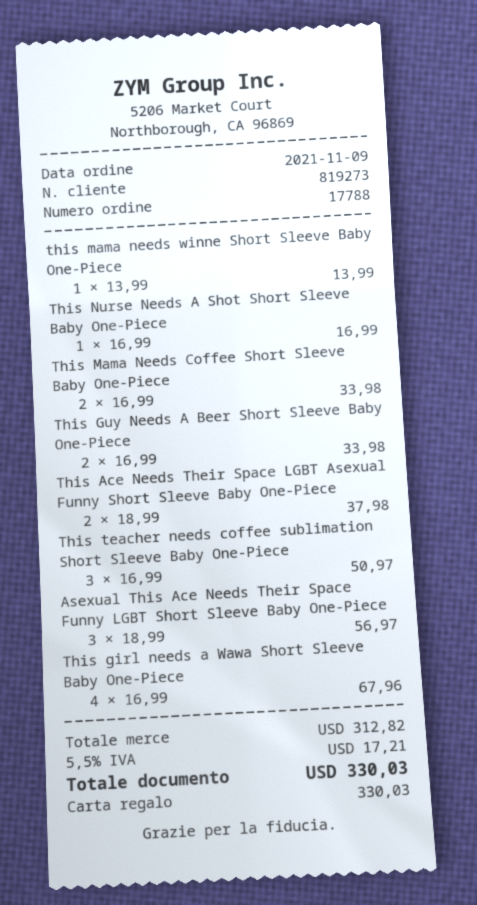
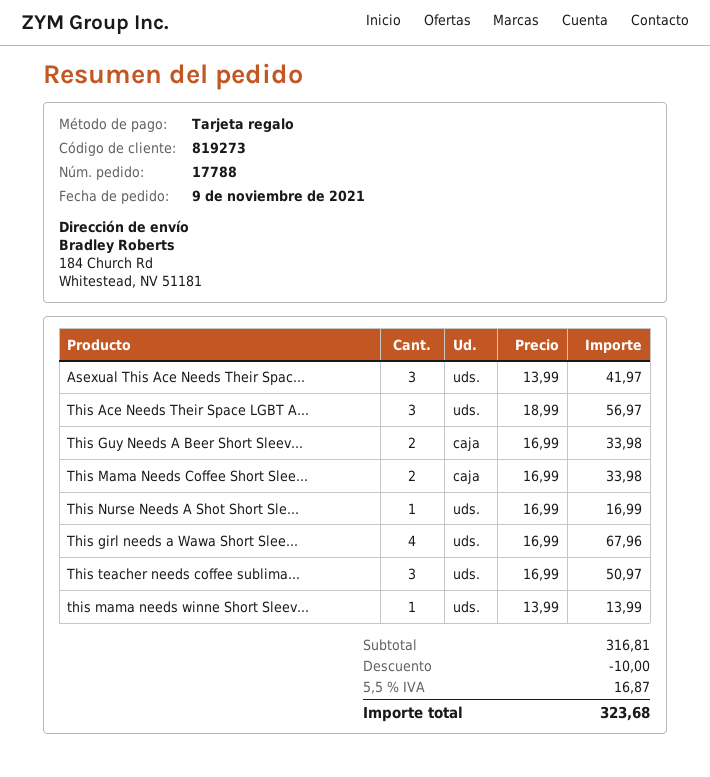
This Ace Needs Their Space LGBT Asexual Funny Short Sleeve Baby One-Piece: 2 x 18.99 = 37.98 -> 3 x 18.99 = 56.97
Asexual This Ace Needs Their Space Funny LGBT Short Sleeve Baby One-Piece: 3 x 18.99 = 56.97 -> 3 x 13.99 = 41.97
subtotal: 312.82 -> 316.81
discount: none -> 10.00
tax: 5.5% = 17.21 -> 5.5% = 16.87
total: 330.03 -> 323.68

